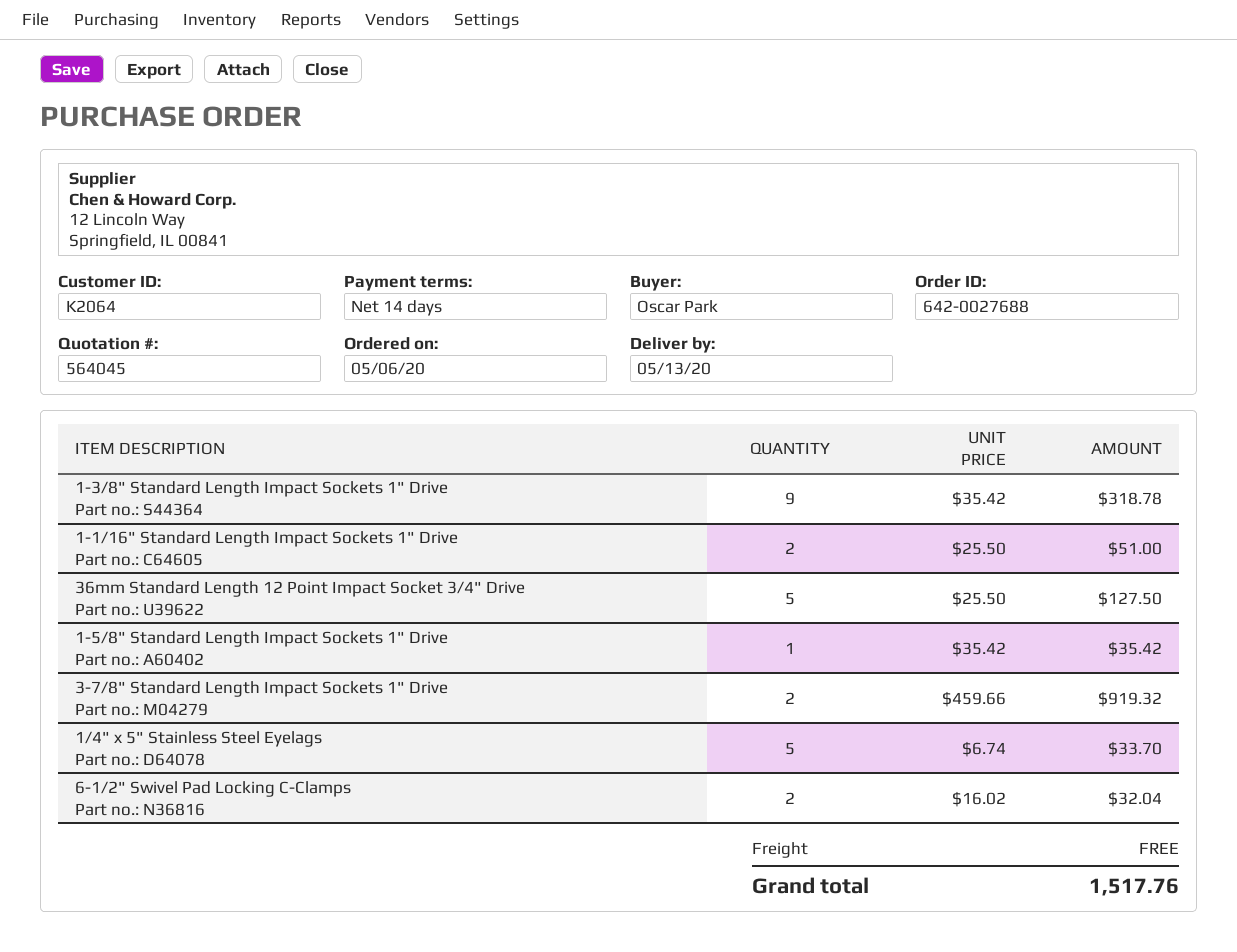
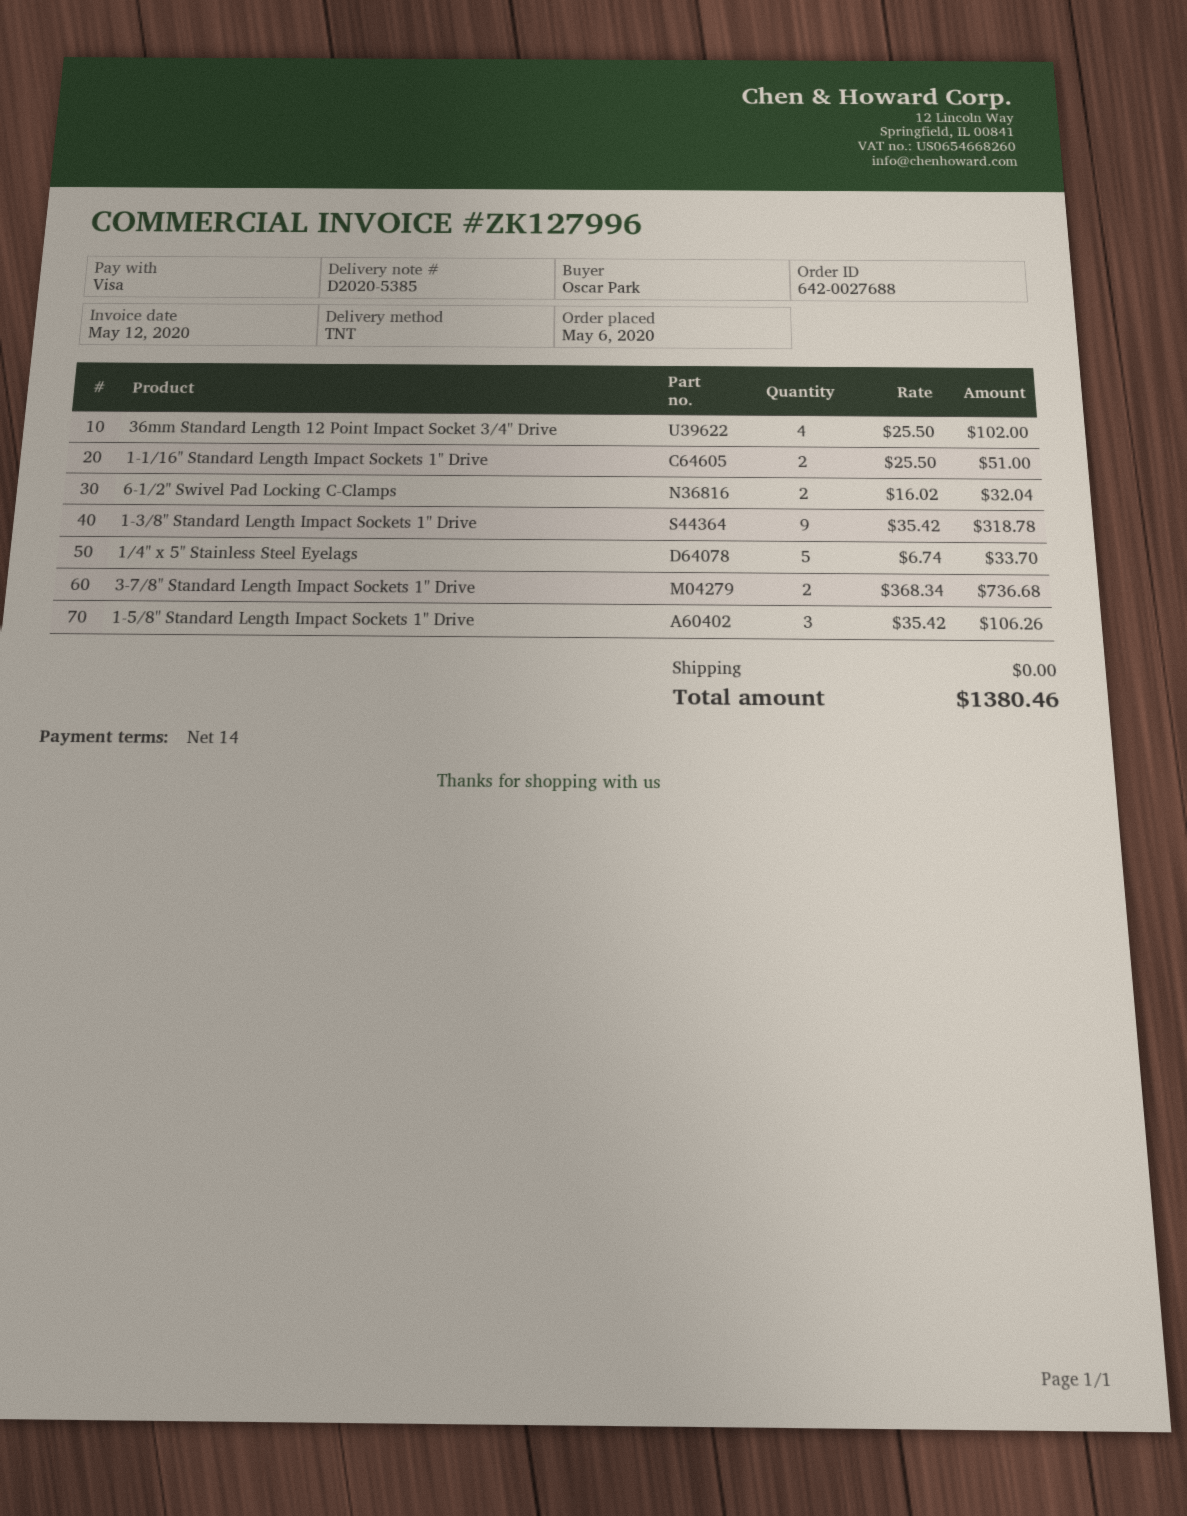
36mm Standard Length 12 Point Impact Socket 3/4" Drive: 5 x 25.50 = 127.50 -> 4 x 25.50 = 102.00
1-5/8" Standard Length Impact Sockets 1" Drive: 1 x 35.42 = 35.42 -> 3 x 35.42 = 106.26
3-7/8" Standard Length Impact Sockets 1" Drive: 2 x 459.66 = 919.32 -> 2 x 368.34 = 736.68
total: 1517.76 -> 1380.46

